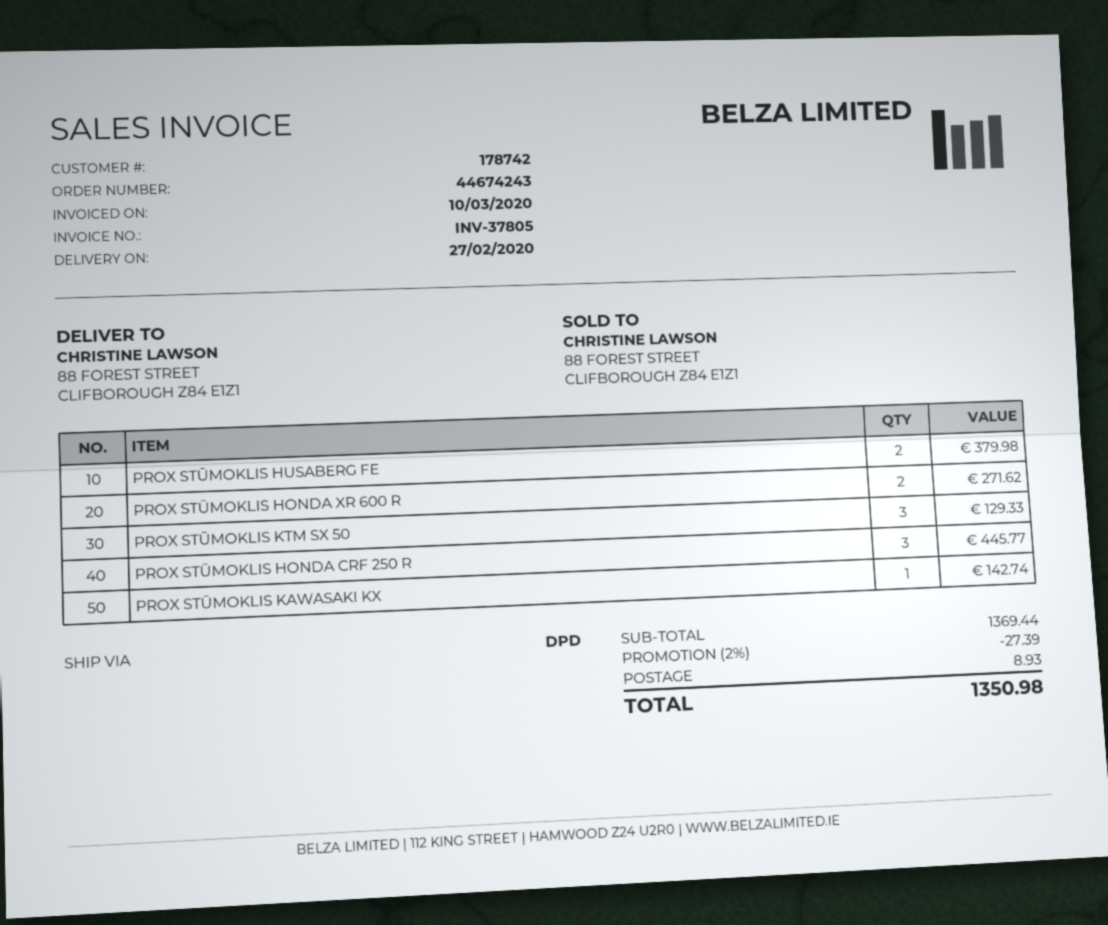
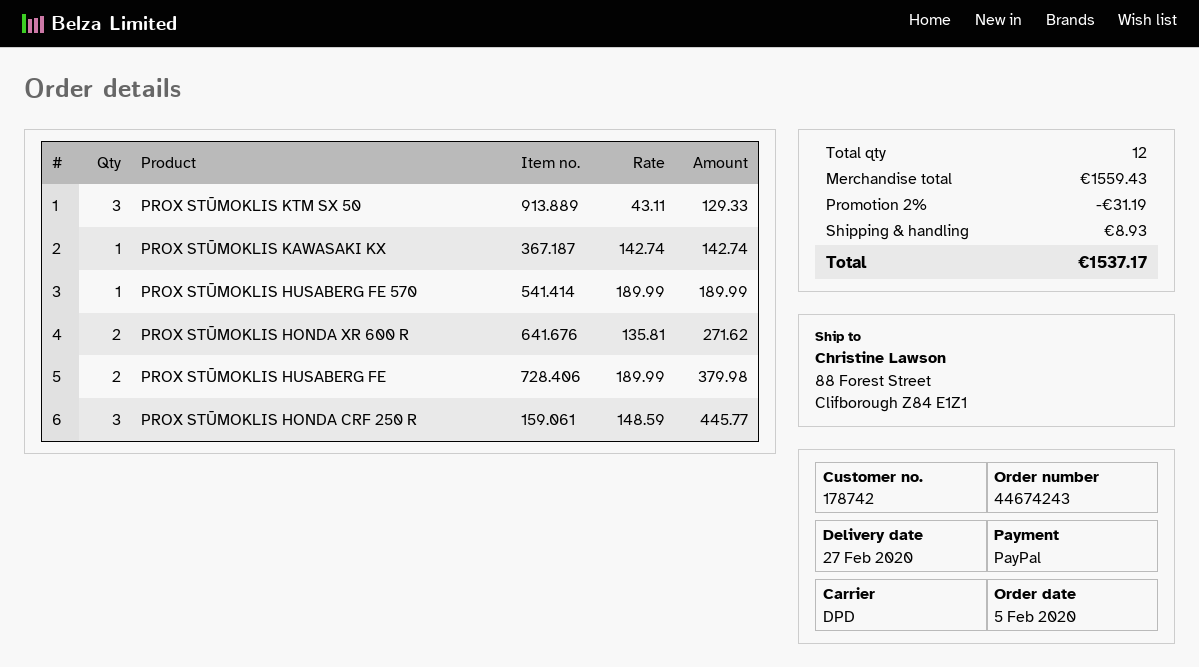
PROX STŪMOKLIS HUSABERG FE 570: none -> 1 for 189.99
subtotal: 1369.44 -> 1559.43
discount: 2% = 27.39 -> 2% = 31.19
total: 1350.98 -> 1537.17

